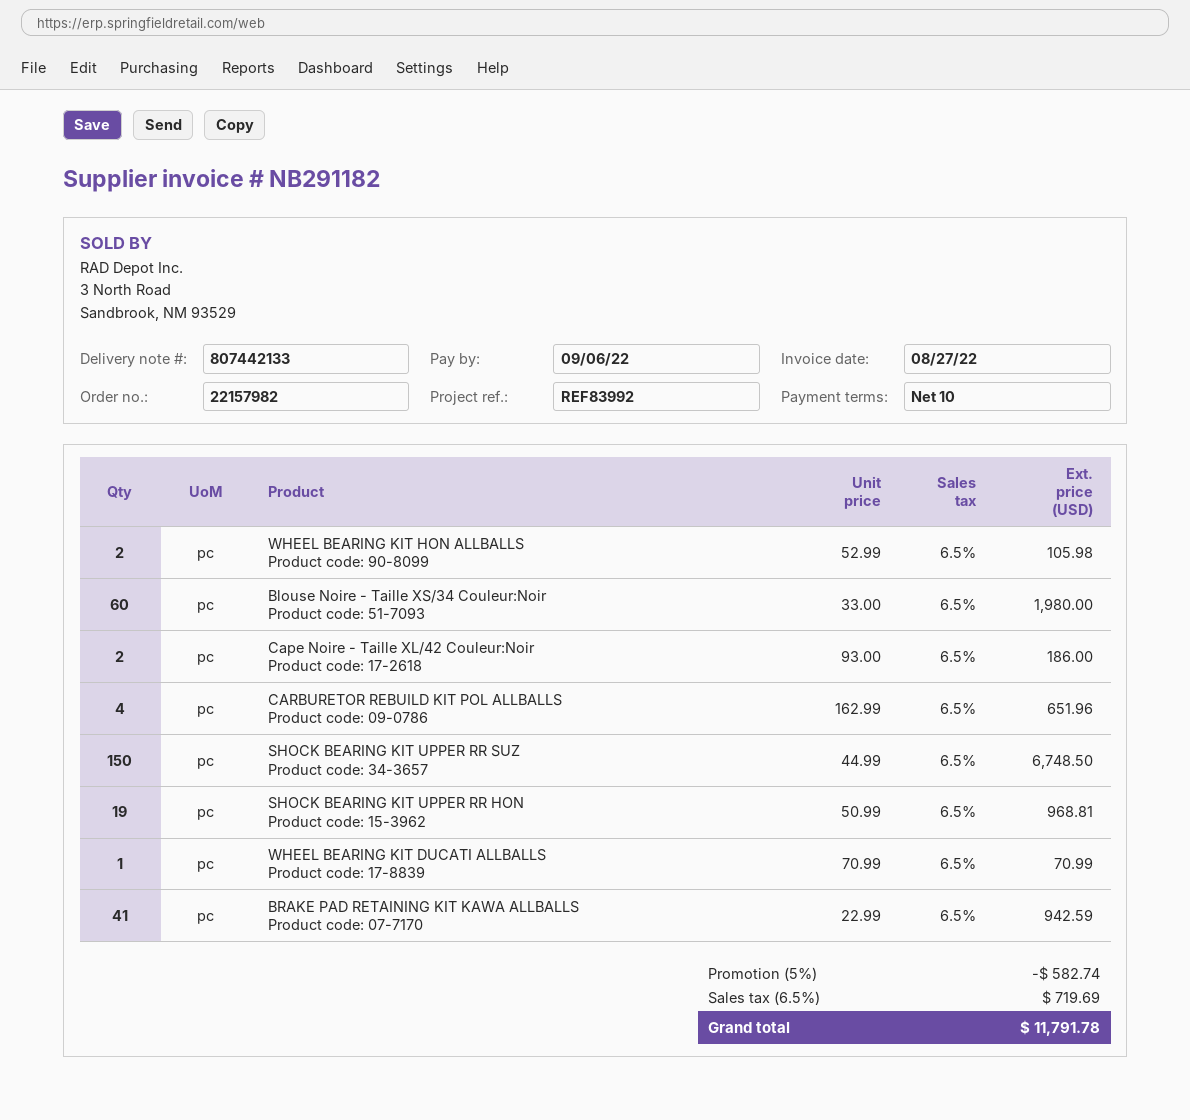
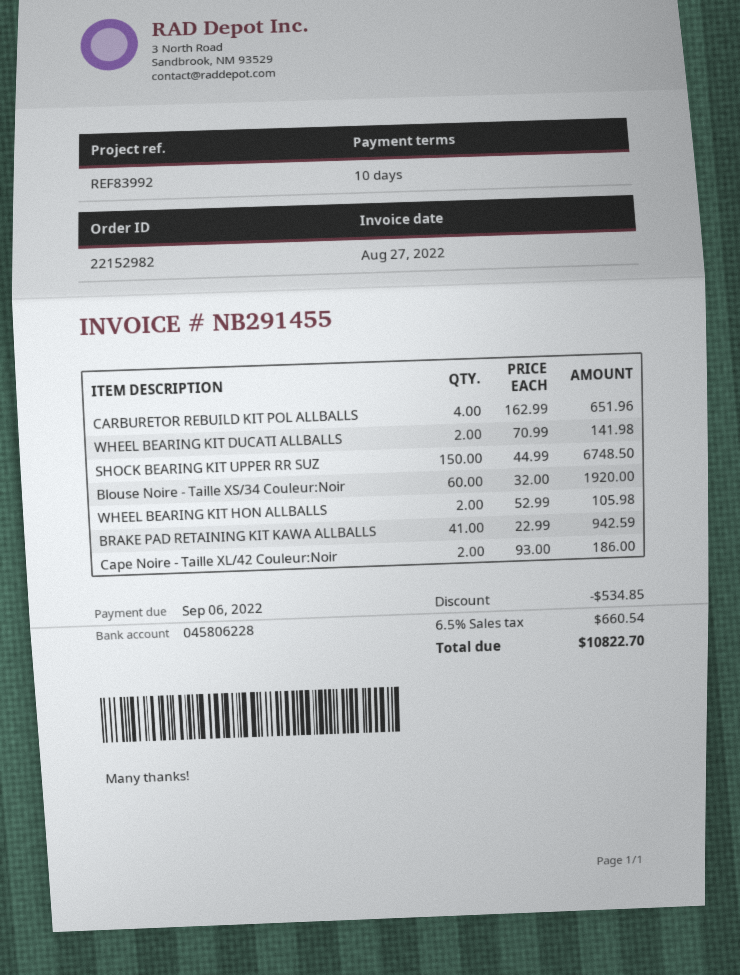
order number: 22157982 -> 22152982
invoice number: NB291182 -> NB291455
Blouse Noire - Taille XS/34 Couleur:Noir: 60 x 33.00 = 1980.00 -> 60 x 32.00 = 1920.00
SHOCK BEARING KIT UPPER RR HON: 19 x 50.99 = 968.81 -> none
WHEEL BEARING KIT DUCATI ALLBALLS: 1 x 70.99 = 70.99 -> 2 x 70.99 = 141.98
discount: 582.74 -> 534.85
tax: 6.5% = 719.69 -> 6.5% = 660.54
total: 11791.78 -> 10822.70

